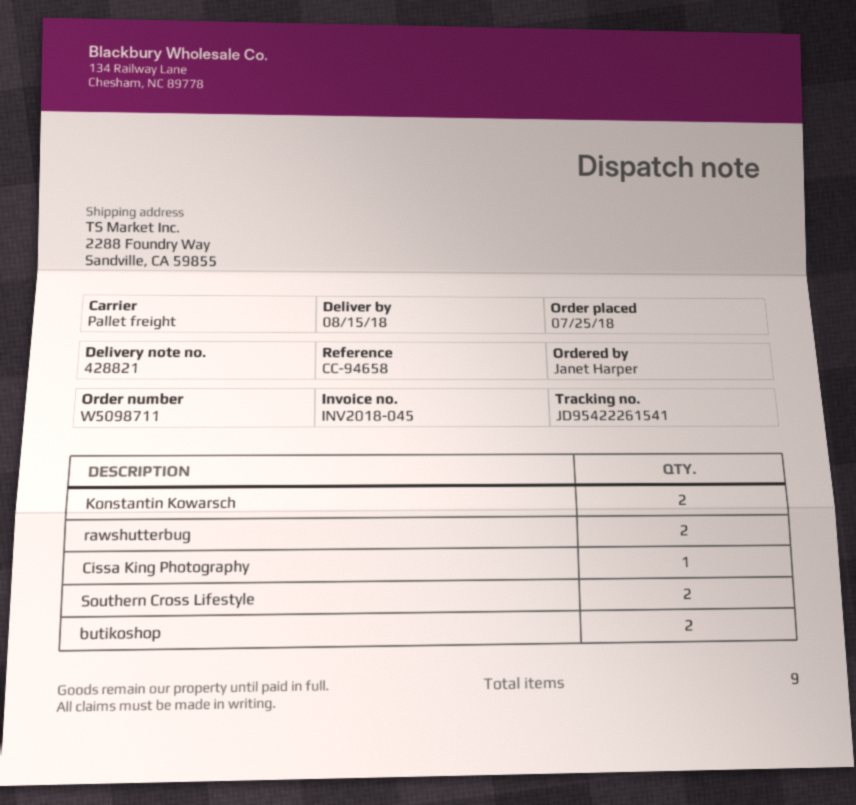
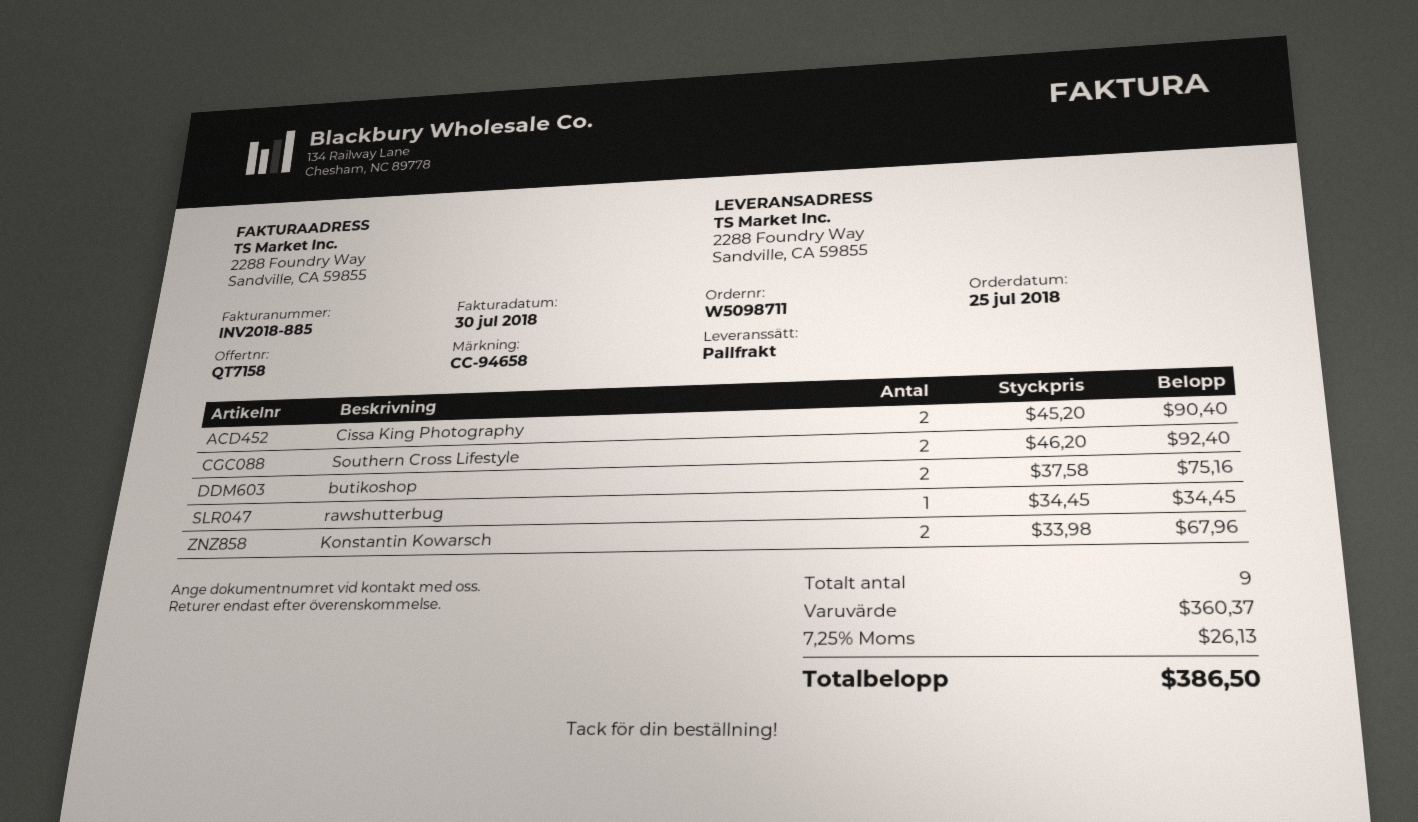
invoice number: INV2018-045 -> INV2018-885
rawshutterbug: 2 -> 1
Cissa King Photography: 1 -> 2

